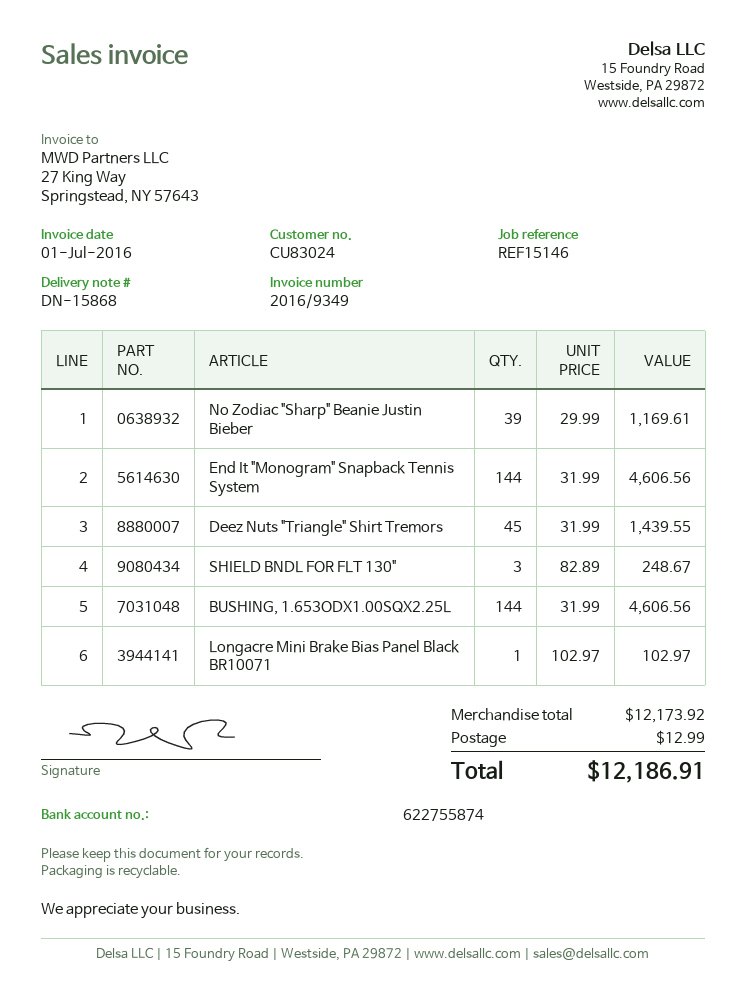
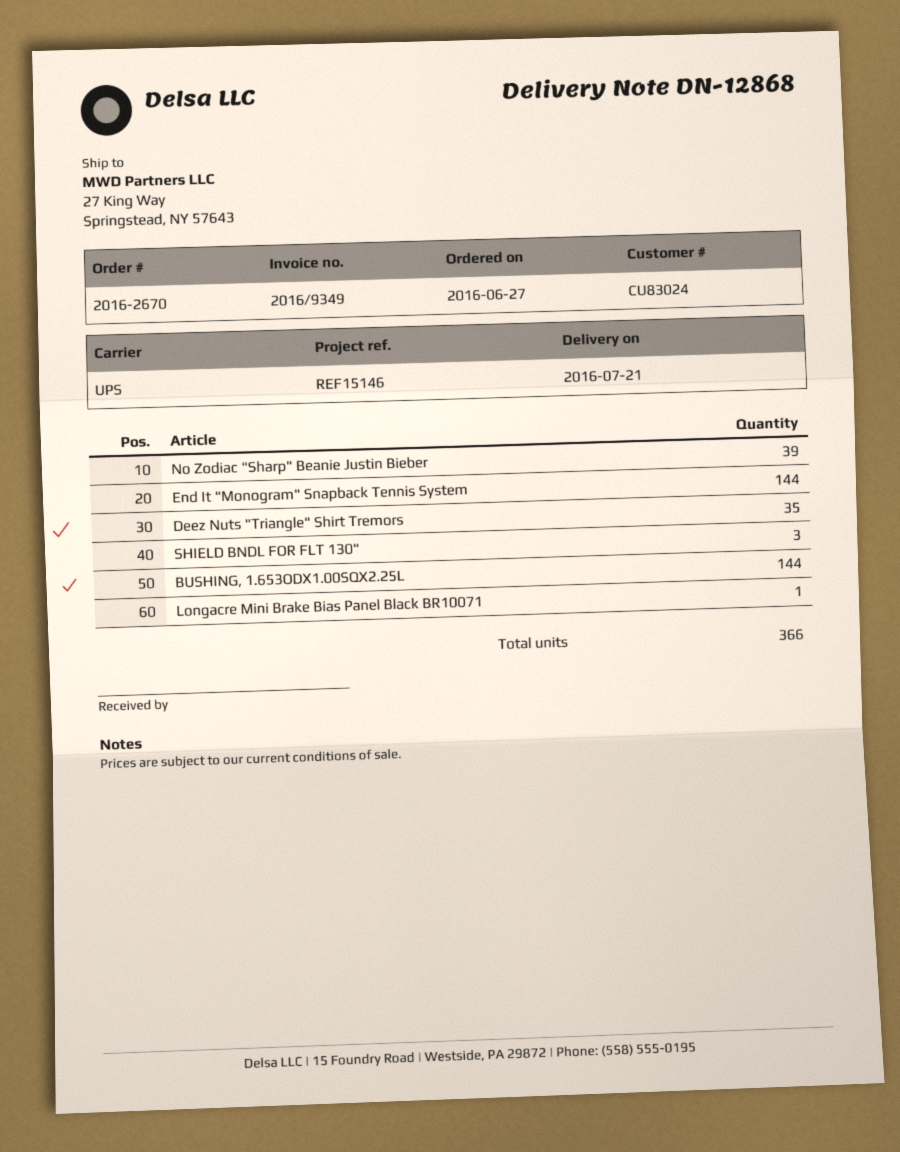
delivery note number: DN-15868 -> DN-12868
Deez Nuts "Triangle" Shirt Tremors: 45 -> 35

